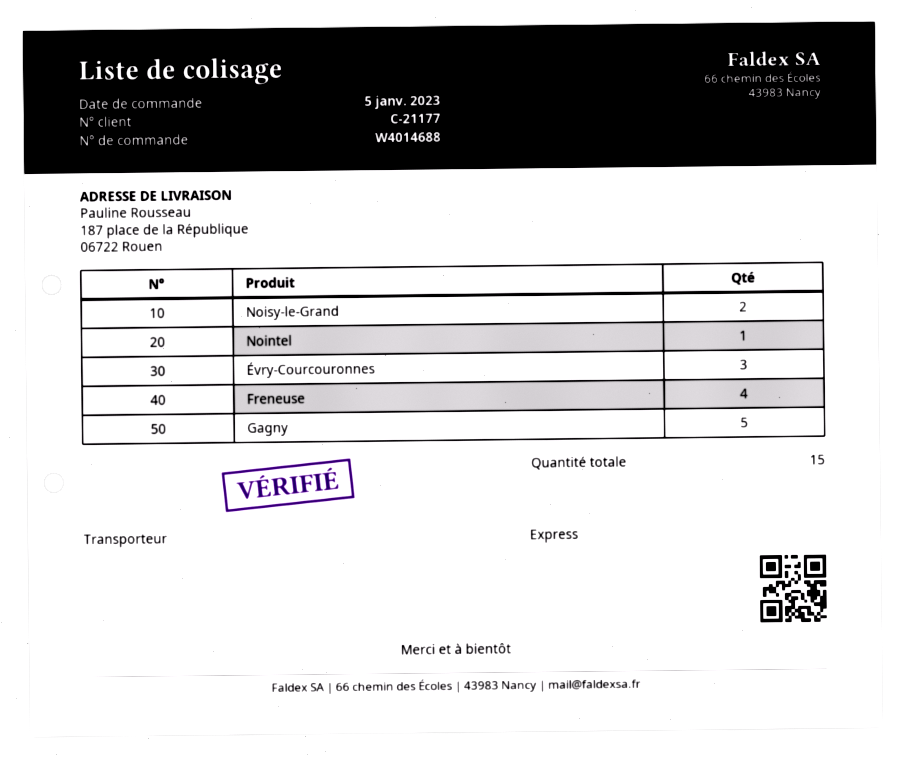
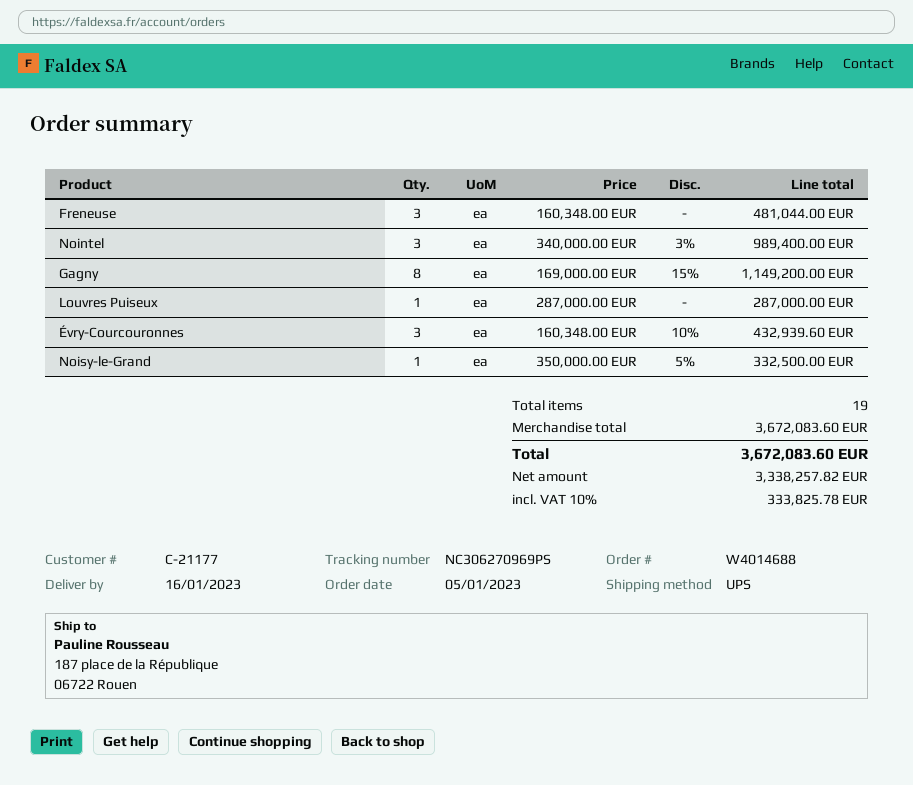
shipping method: express -> UPS
Noisy-le-Grand: 2 -> 1
Nointel: 1 -> 3
Freneuse: 4 -> 3
Gagny: 5 -> 8
Louvres Puiseux: none -> 1
total quantity: 15 -> 19

